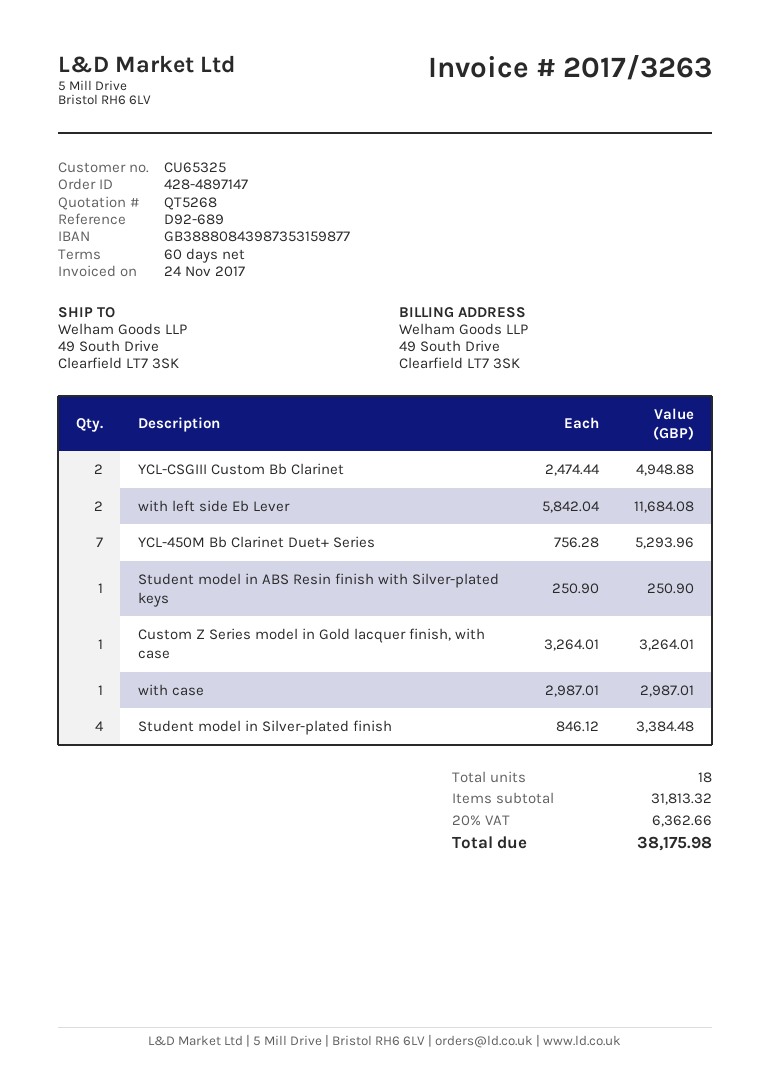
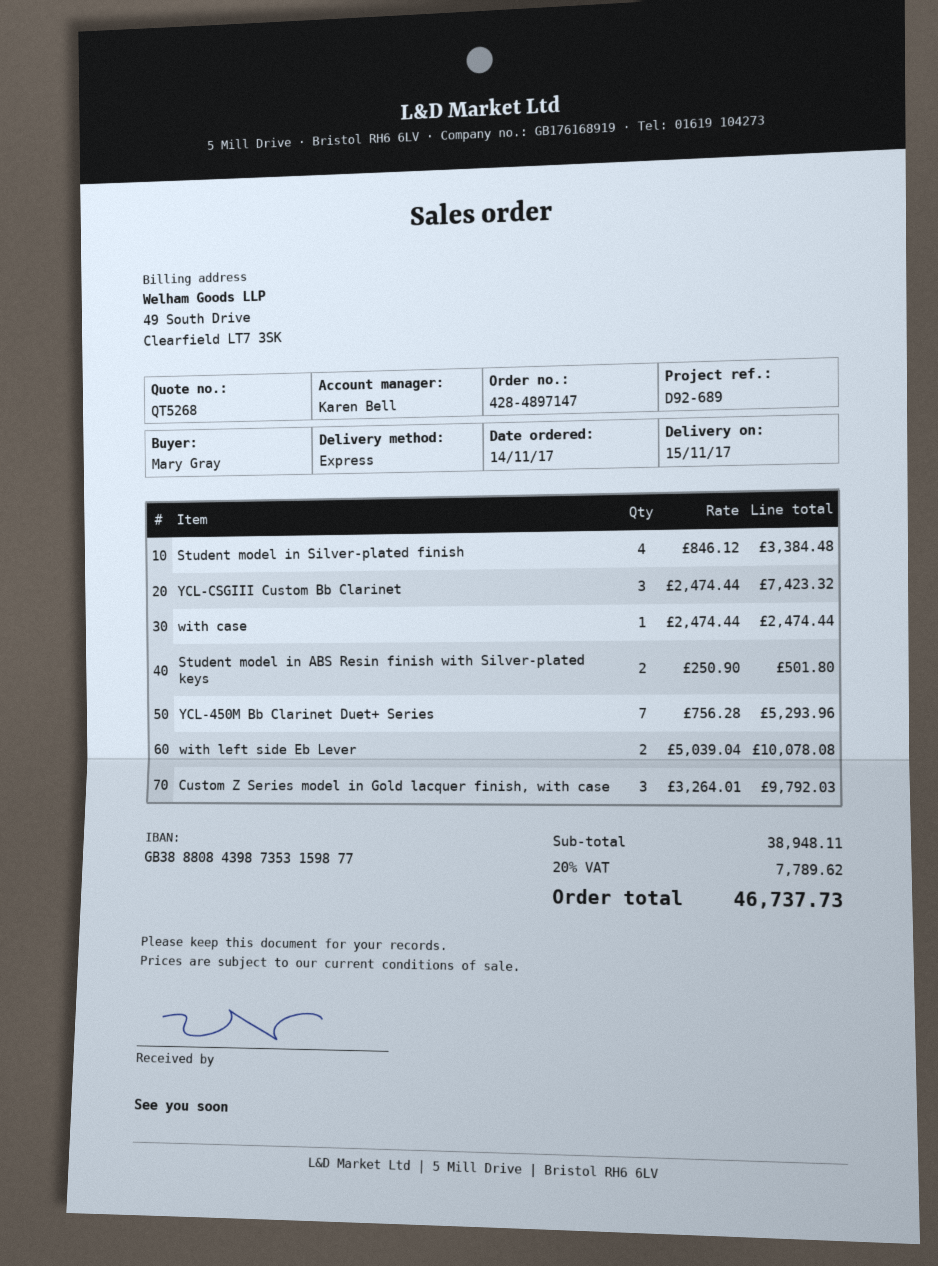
YCL-CSGIII Custom Bb Clarinet: 2 x 2474.44 = 4948.88 -> 3 x 2474.44 = 7423.32
with left side Eb Lever: 2 x 5842.04 = 11684.08 -> 2 x 5039.04 = 10078.08
Student model in ABS Resin finish with Silver-plated keys: 1 x 250.90 = 250.90 -> 2 x 250.90 = 501.80
Custom Z Series model in Gold lacquer finish, with case: 1 x 3264.01 = 3264.01 -> 3 x 3264.01 = 9792.03
with case: 1 x 2987.01 = 2987.01 -> 1 x 2474.44 = 2474.44
subtotal: 31813.32 -> 38948.11
tax: 20% = 6362.66 -> 20% = 7789.62
total: 38175.98 -> 46737.73

